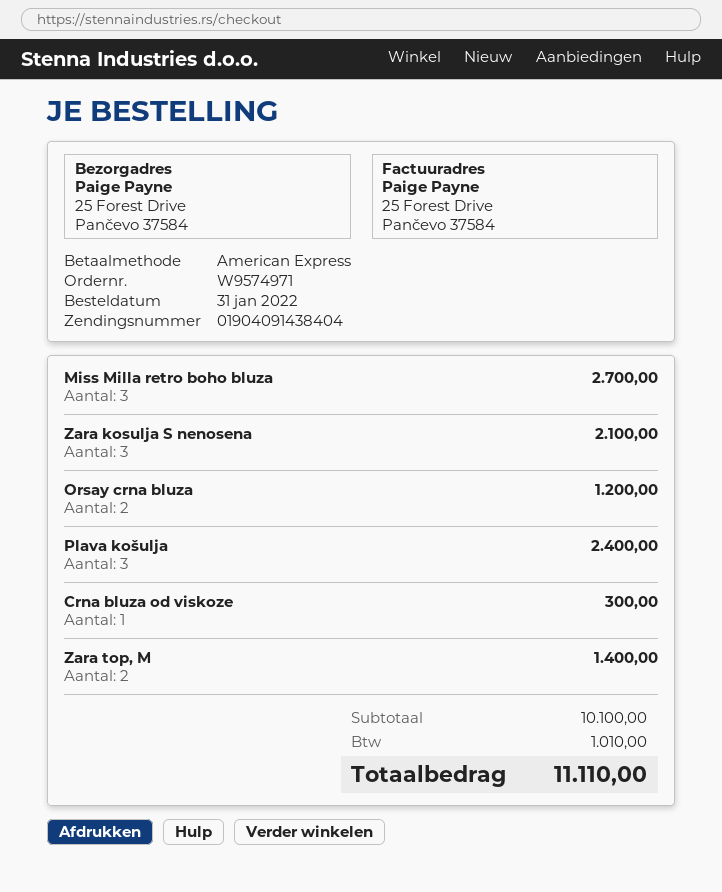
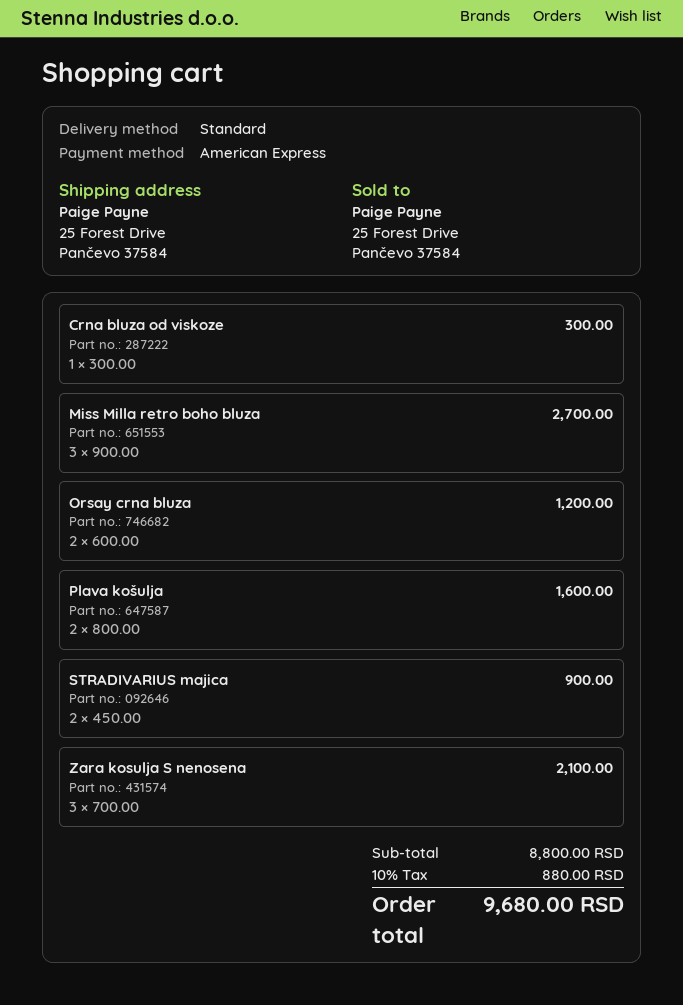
Plava košulja: 3 for 2400.00 -> 2 for 1600.00
Zara top, M: 2 for 1400.00 -> none
STRADIVARIUS majica: none -> 2 for 900.00
subtotal: 10100.00 -> 8800.00
tax: 1010.00 -> 880.00
total: 11110.00 -> 9680.00

